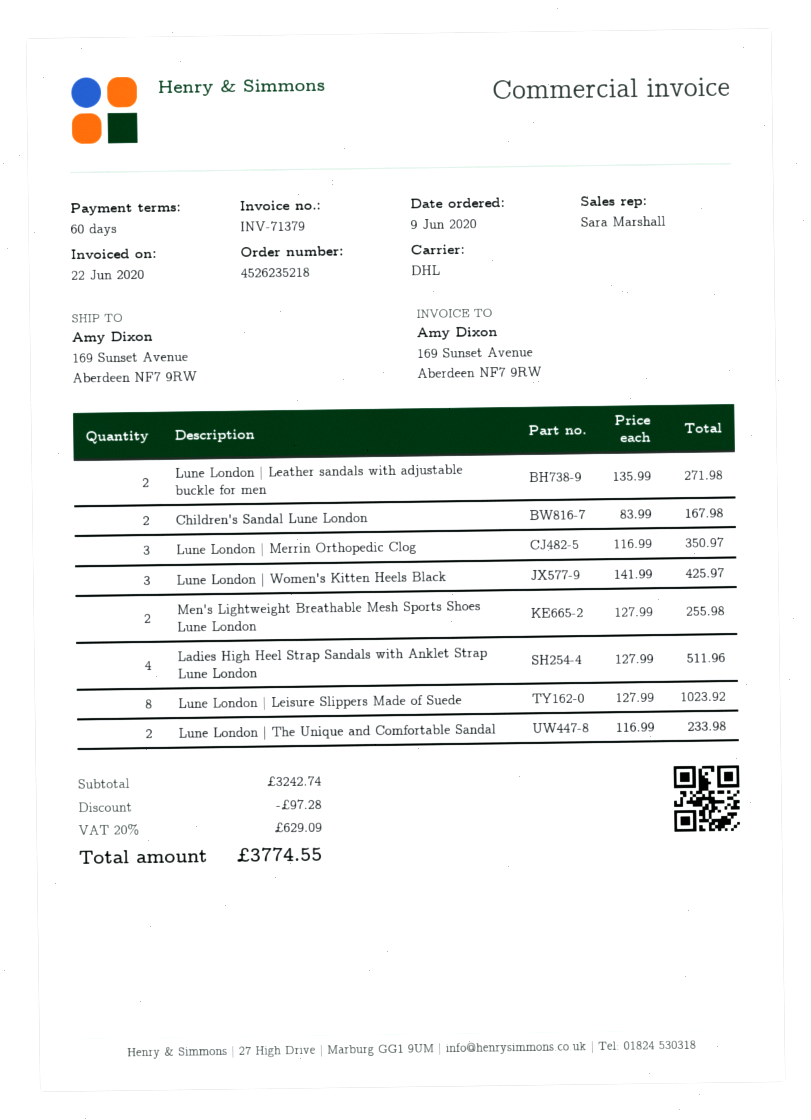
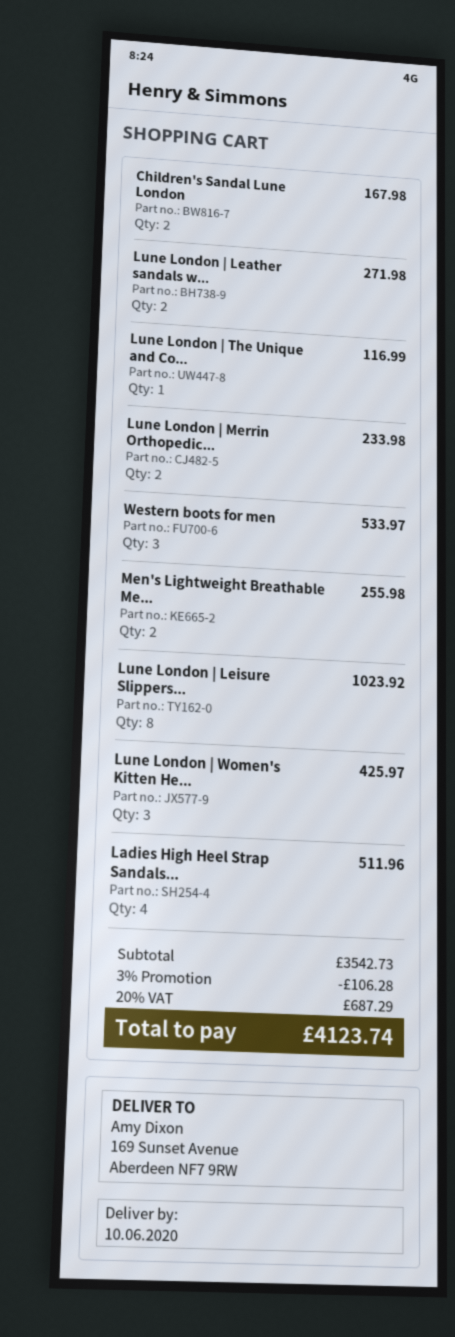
Lune London | Merrin Orthopedic Clog: 3 for 350.97 -> 2 for 233.98
Lune London | The Unique and Comfortable Sandal: 2 for 233.98 -> 1 for 116.99
Western boots for men: none -> 3 for 533.97
subtotal: 3242.74 -> 3542.73
discount: 97.28 -> 106.28
tax: 20% = 629.09 -> 20% = 687.29
total: 3774.55 -> 4123.74

